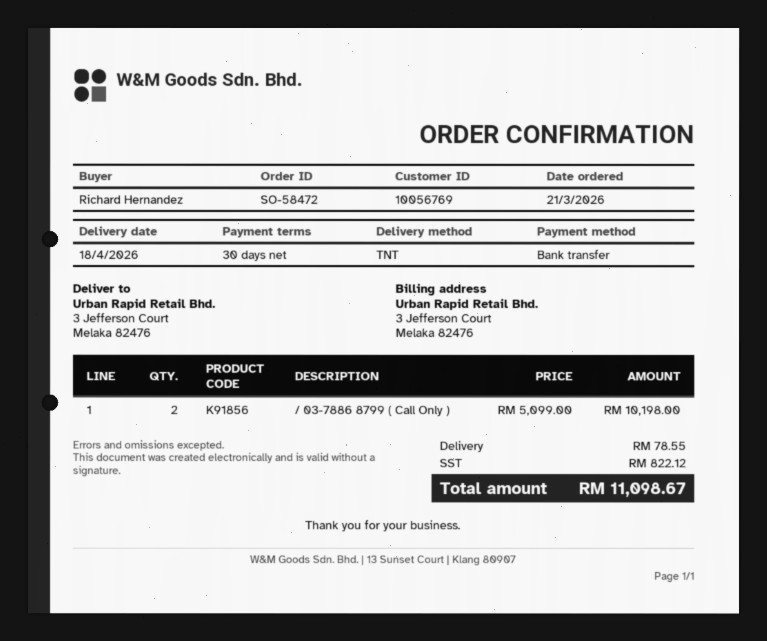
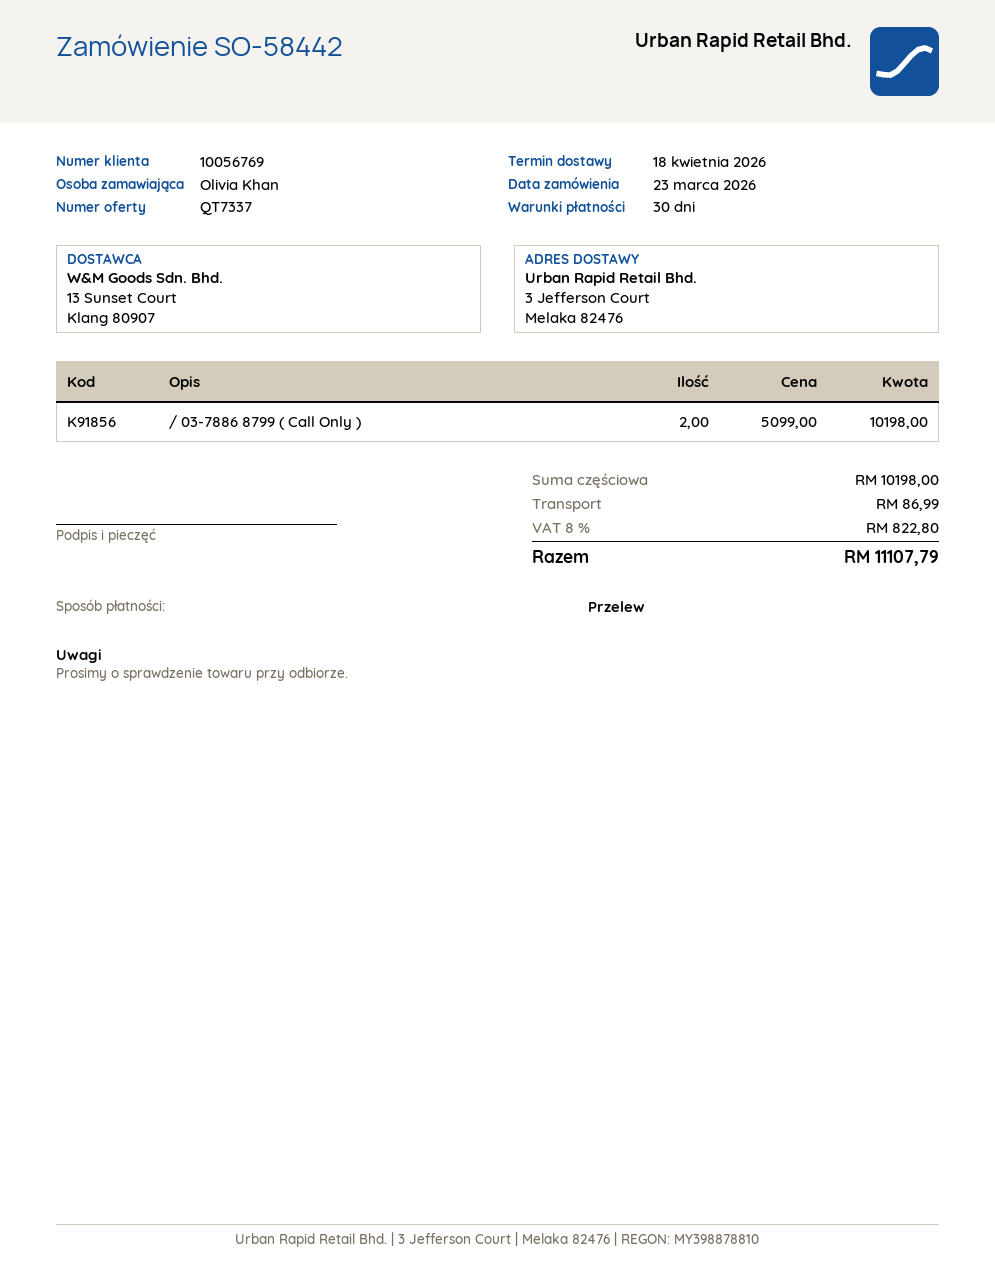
order number: SO-58472 -> SO-58442
order date: 2026-03-21 -> 2026-03-23
ordered by: Richard Hernandez -> Olivia Khan
shipping: 78.55 -> 86.99
tax: 822.12 -> 822.80
total: 11098.67 -> 11107.79

